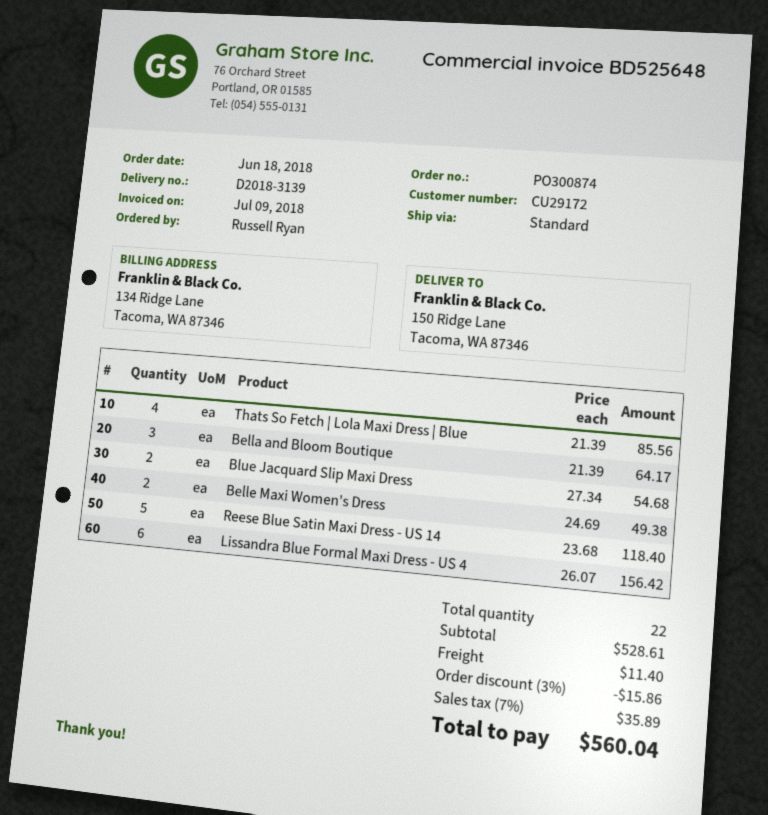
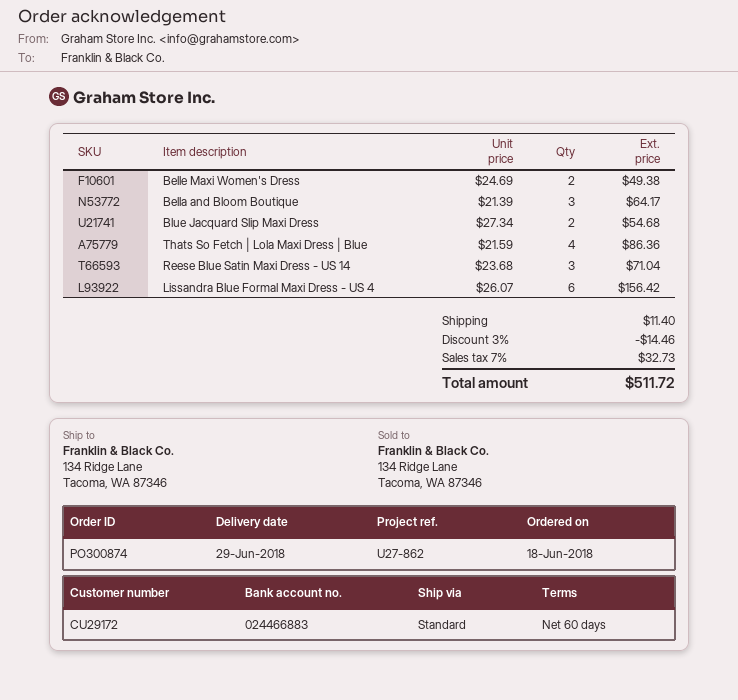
ship to: 150 Ridge Lane, Tacoma, WA 87346 -> 134 Ridge Lane, Tacoma, WA 87346
Thats So Fetch | Lola Maxi Dress | Blue: 4 x 21.39 = 85.56 -> 4 x 21.59 = 86.36
Reese Blue Satin Maxi Dress - US 14: 5 x 23.68 = 118.40 -> 3 x 23.68 = 71.04
discount: 3% = 15.86 -> 3% = 14.46
tax: 7% = 35.89 -> 7% = 32.73
total: 560.04 -> 511.72

